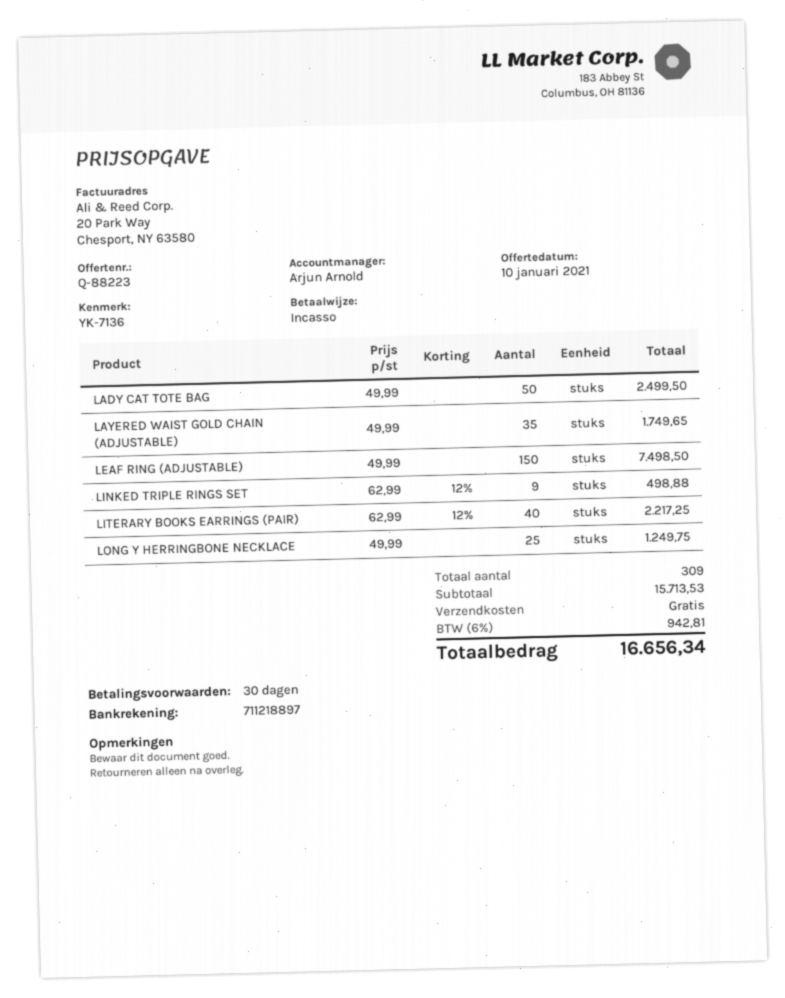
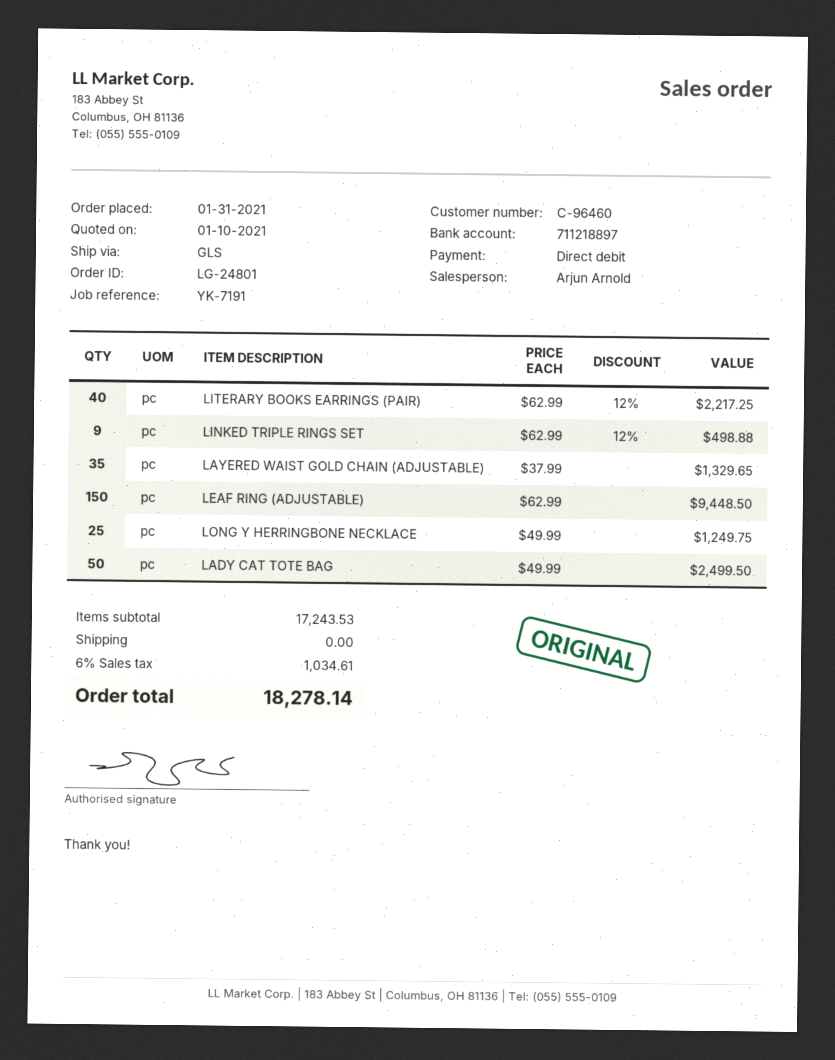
reference: YK-7136 -> YK-7191
LAYERED WAIST GOLD CHAIN (ADJUSTABLE): 35 x 49.99 = 1749.65 -> 35 x 37.99 = 1329.65
LEAF RING (ADJUSTABLE): 150 x 49.99 = 7498.50 -> 150 x 62.99 = 9448.50
subtotal: 15713.53 -> 17243.53
tax: 6% = 942.81 -> 6% = 1034.61
total: 16656.34 -> 18278.14

